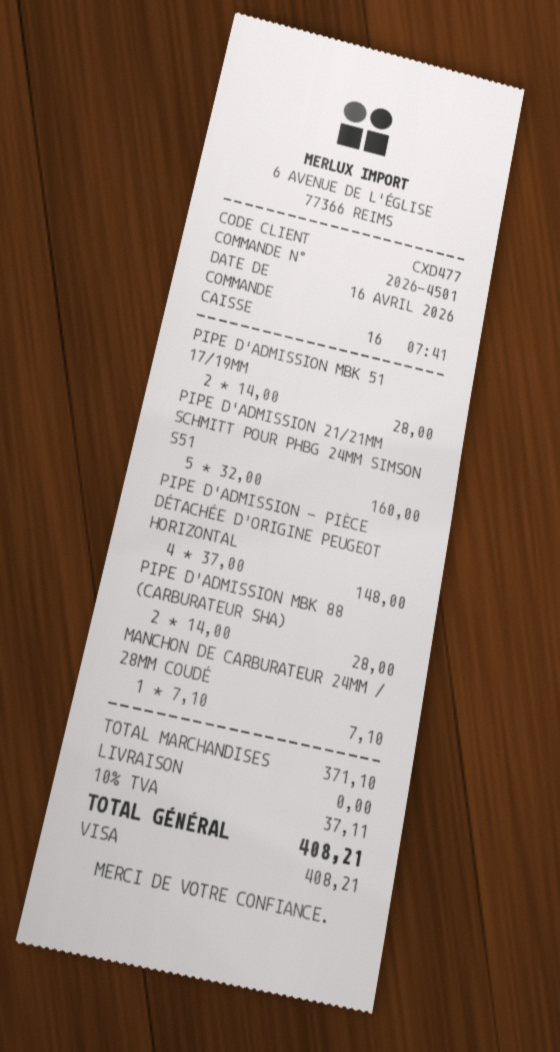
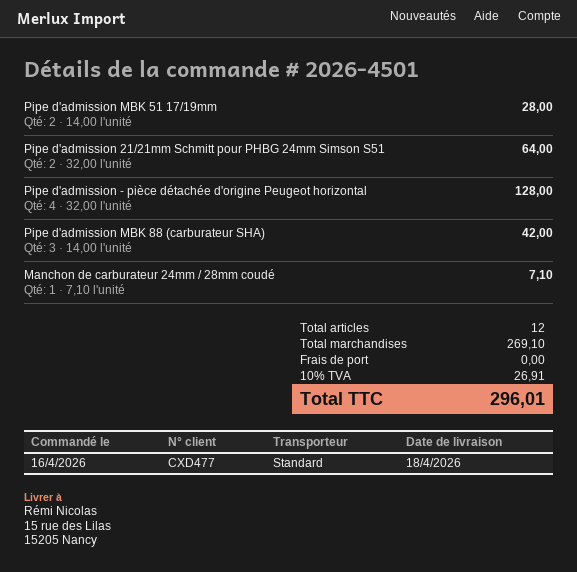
PIPE D'ADMISSION 21/21MM SCHMITT POUR PHBG 24MM SIMSON S51: 5 x 32.00 = 160.00 -> 2 x 32.00 = 64.00
PIPE D'ADMISSION - PIÈCE DÉTACHÉE D'ORIGINE PEUGEOT HORIZONTAL: 4 x 37.00 = 148.00 -> 4 x 32.00 = 128.00
PIPE D'ADMISSION MBK 88 (CARBURATEUR SHA): 2 x 14.00 = 28.00 -> 3 x 14.00 = 42.00
subtotal: 371.10 -> 269.10
tax: 10% = 37.11 -> 10% = 26.91
total: 408.21 -> 296.01

